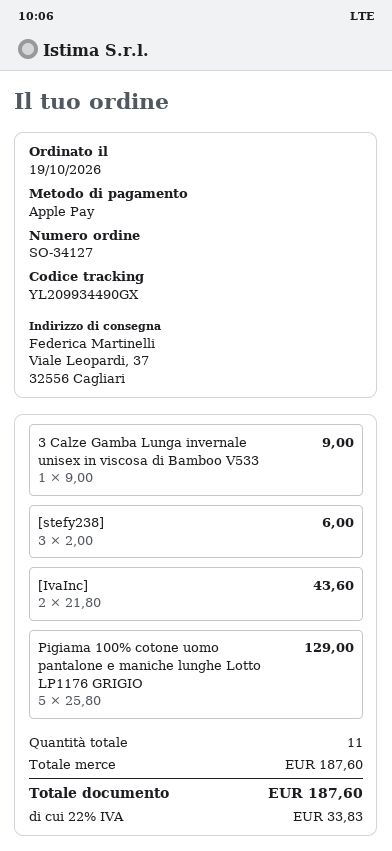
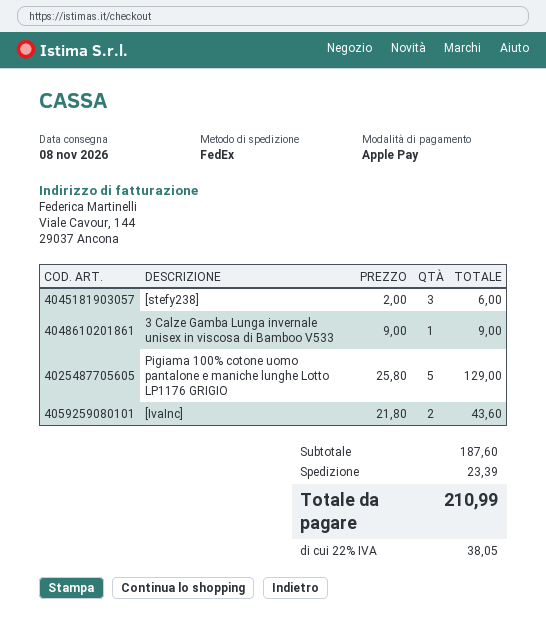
shipping: none -> 23.39
tax: 22% = 33.83 -> 22% = 38.05
total: 187.60 -> 210.99

